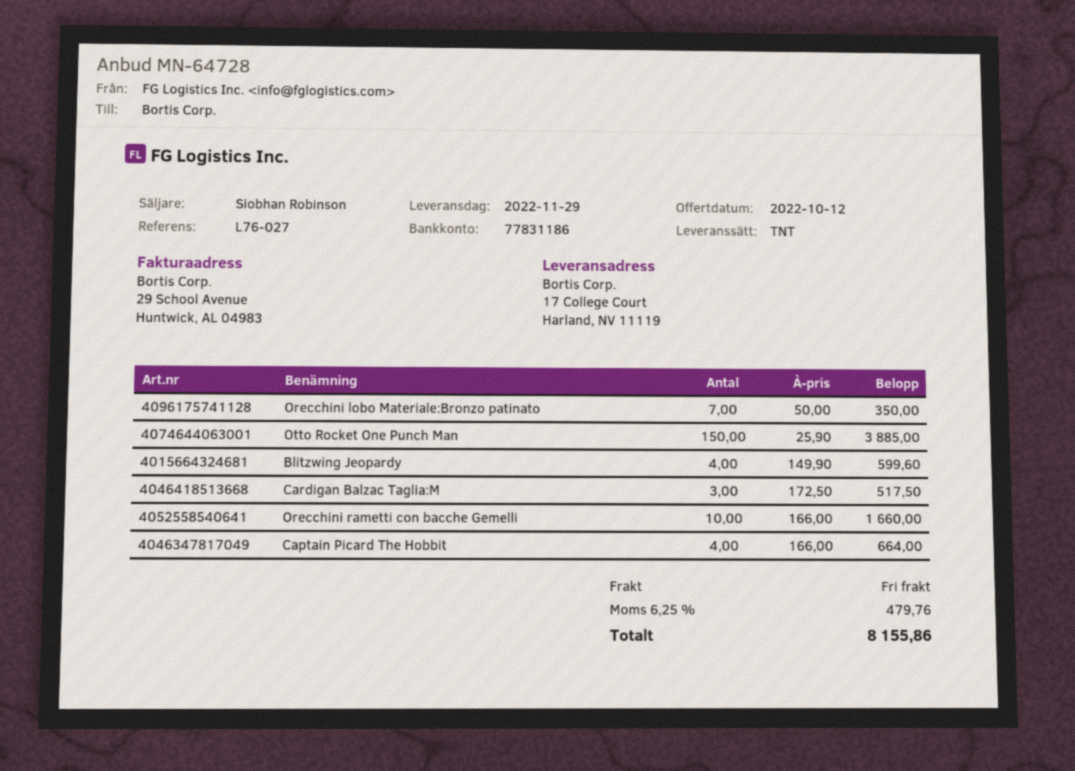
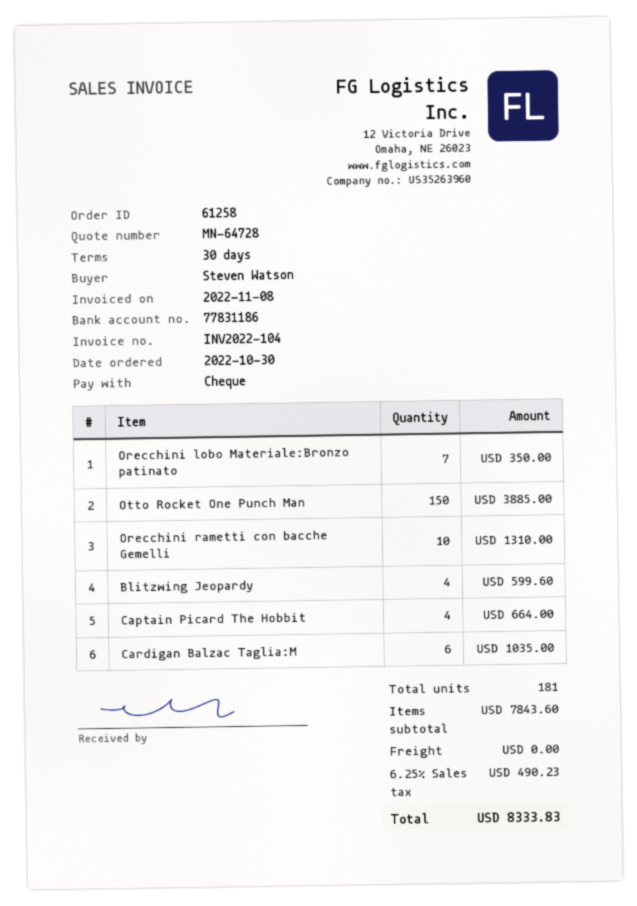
Cardigan Balzac Taglia:M: 3 for 517.50 -> 6 for 1035.00
Orecchini rametti con bacche Gemelli: 10 for 1660.00 -> 10 for 1310.00
tax: 6.25% = 479.76 -> 6.25% = 490.23
total: 8155.86 -> 8333.83

